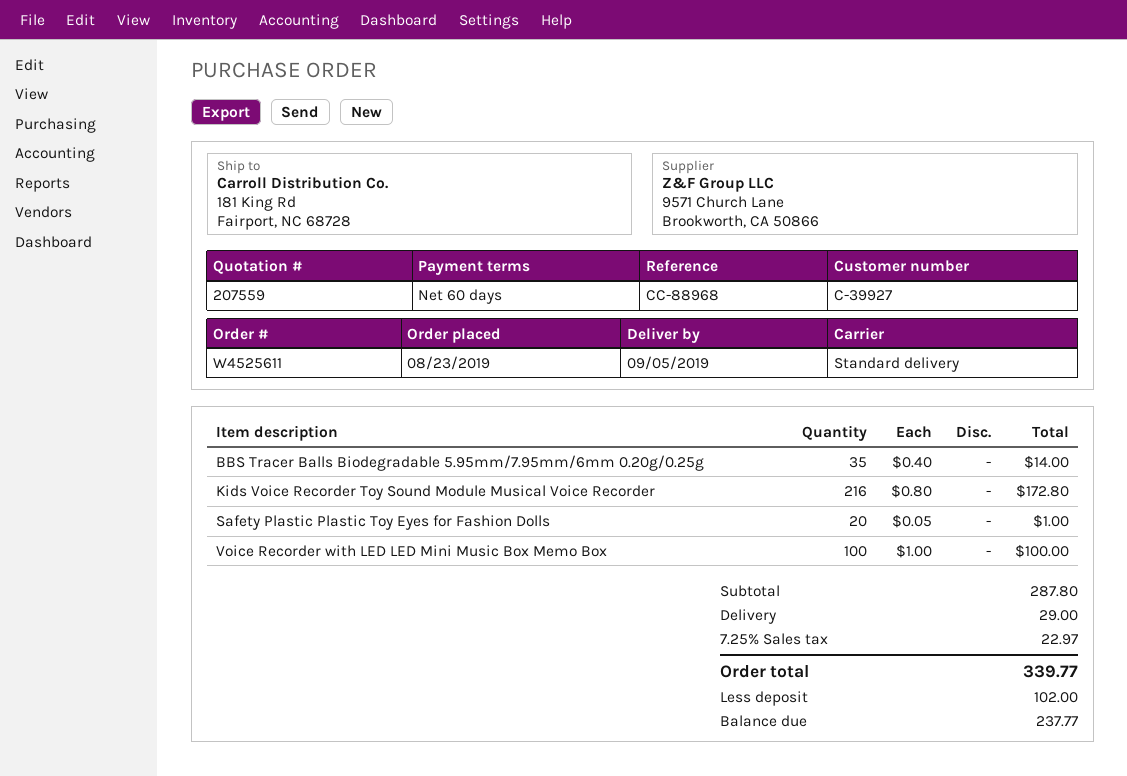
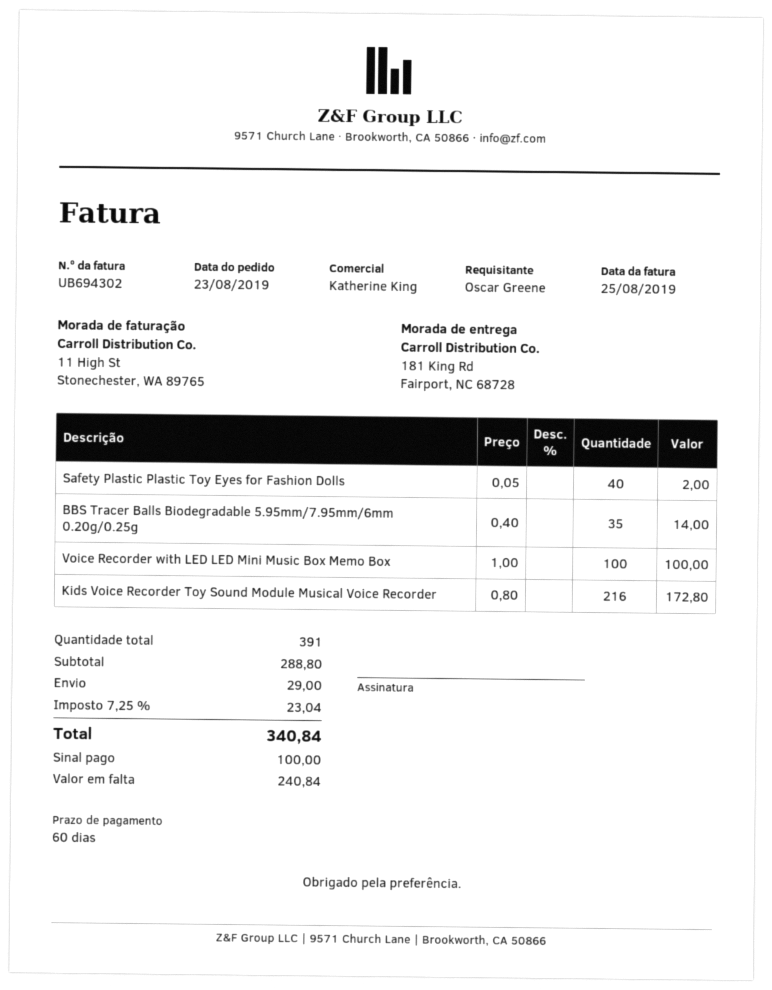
Safety Plastic Plastic Toy Eyes for Fashion Dolls: 20 x 0.05 = 1.00 -> 40 x 0.05 = 2.00
subtotal: 287.80 -> 288.80
tax: 7.25% = 22.97 -> 7.25% = 23.04
total: 339.77 -> 340.84
deposit: 102.00 -> 100.00
balance: 237.77 -> 240.84

